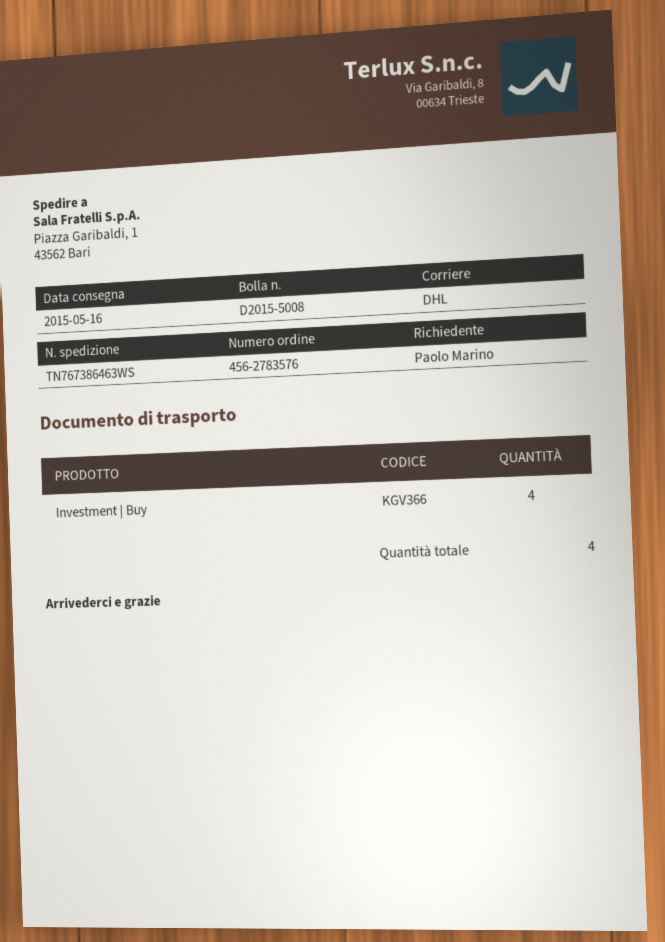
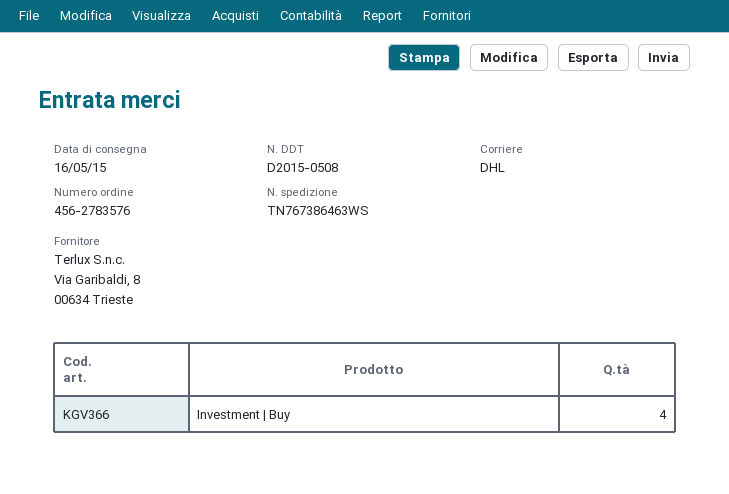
delivery note number: D2015-5008 -> D2015-0508

